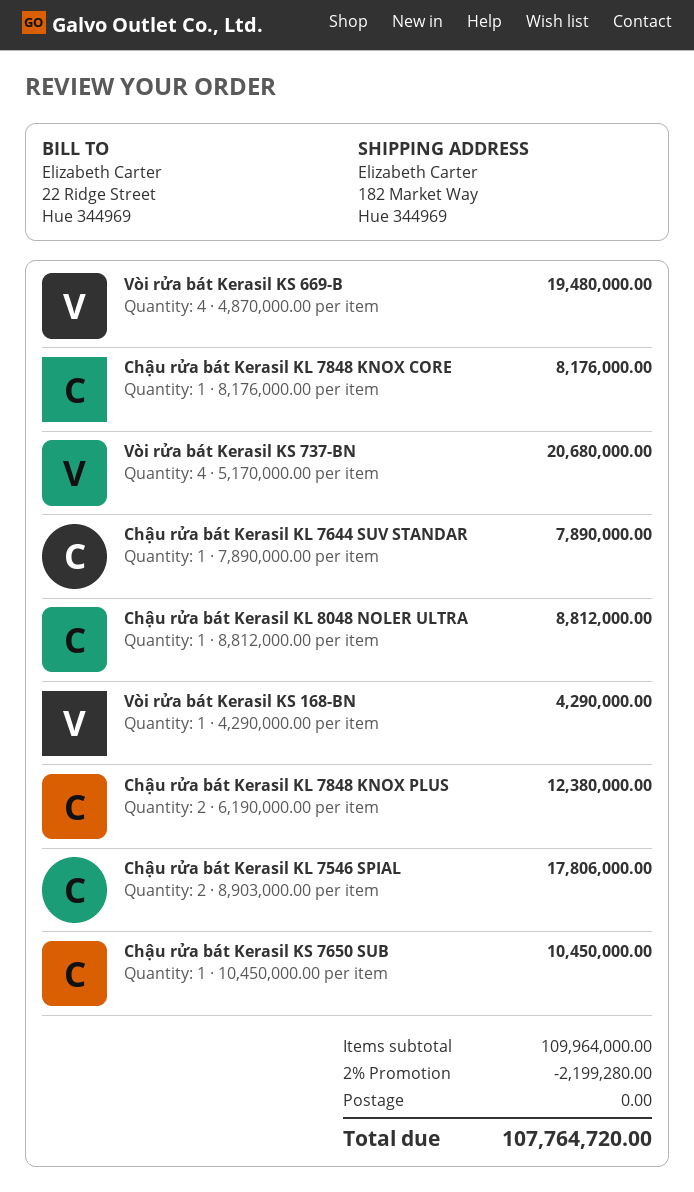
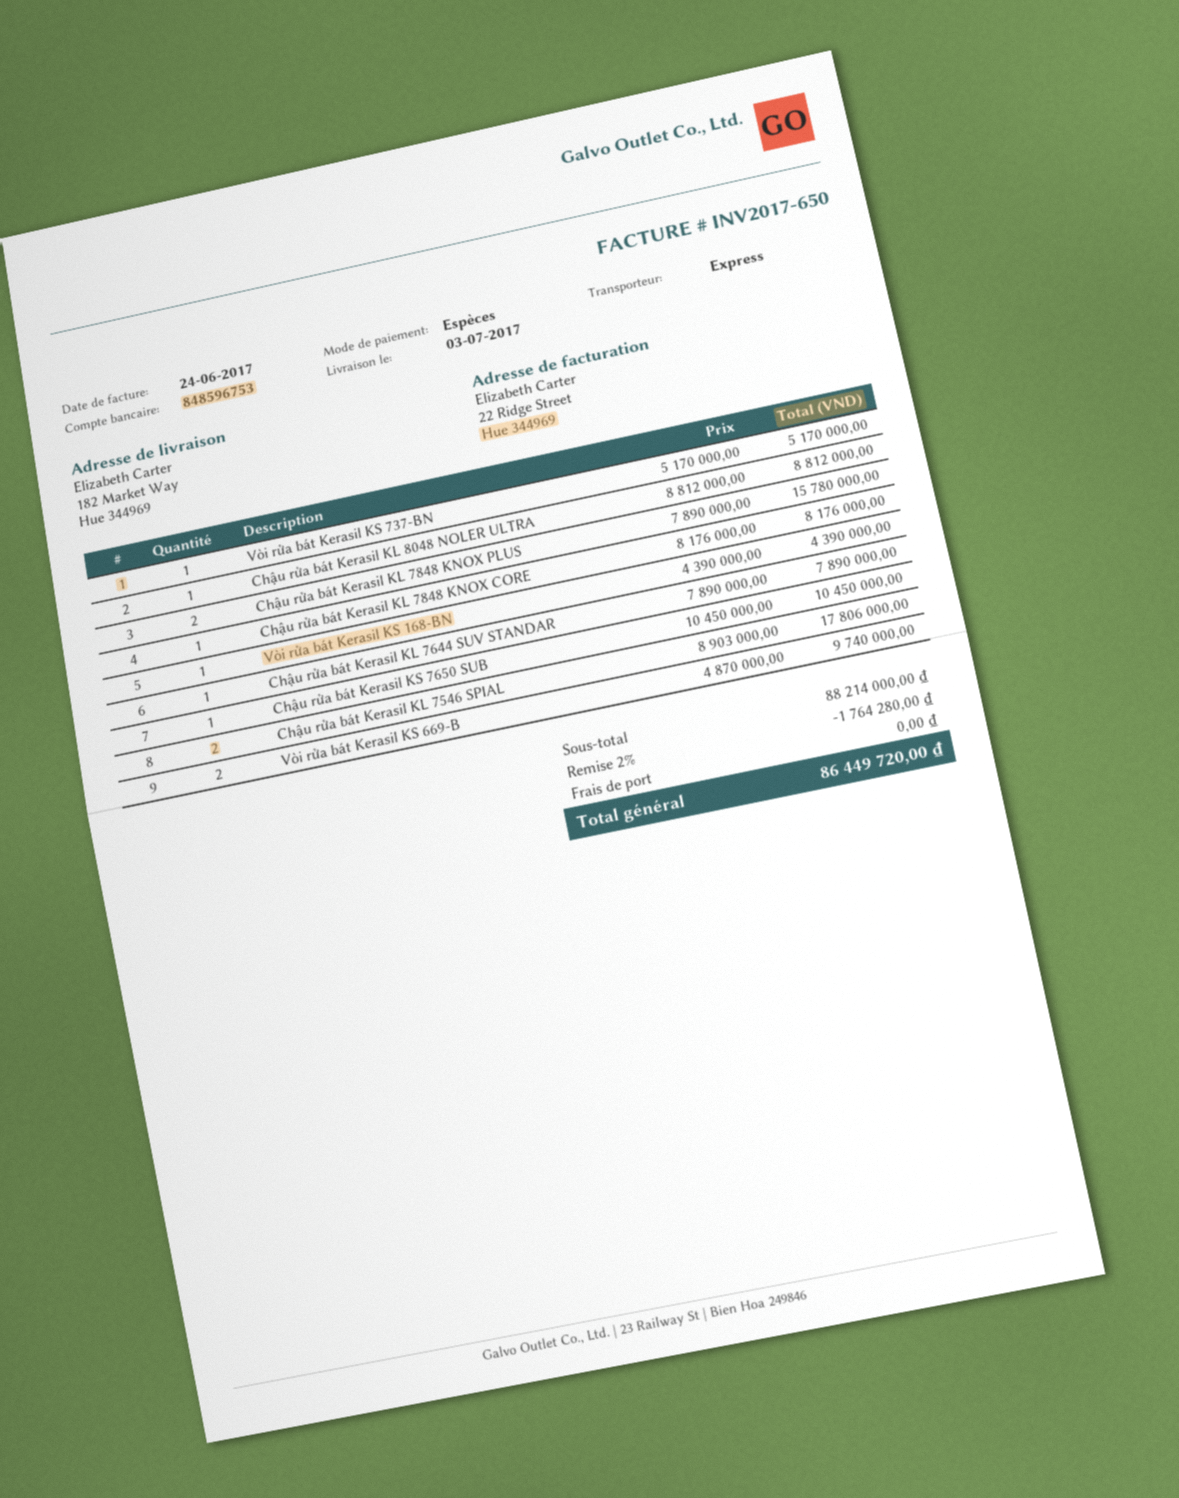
Vòi rửa bát Kerasil KS 669-B: 4 x 4870000.00 = 19480000.00 -> 2 x 4870000.00 = 9740000.00
Vòi rửa bát Kerasil KS 737-BN: 4 x 5170000.00 = 20680000.00 -> 1 x 5170000.00 = 5170000.00
Vòi rửa bát Kerasil KS 168-BN: 1 x 4290000.00 = 4290000.00 -> 1 x 4390000.00 = 4390000.00
Chậu rửa bát Kerasil KL 7848 KNOX PLUS: 2 x 6190000.00 = 12380000.00 -> 2 x 7890000.00 = 15780000.00
subtotal: 109964000.00 -> 88214000.00
discount: 2% = 2199280.00 -> 2% = 1764280.00
total: 107764720.00 -> 86449720.00

